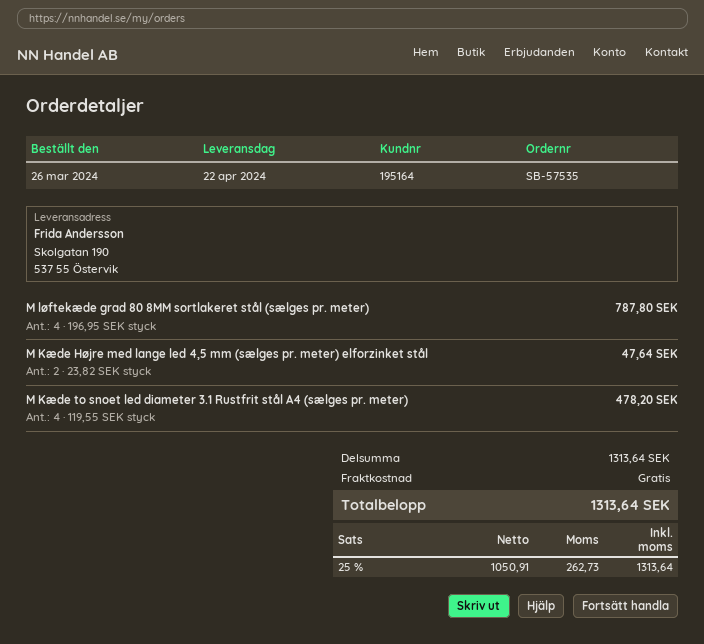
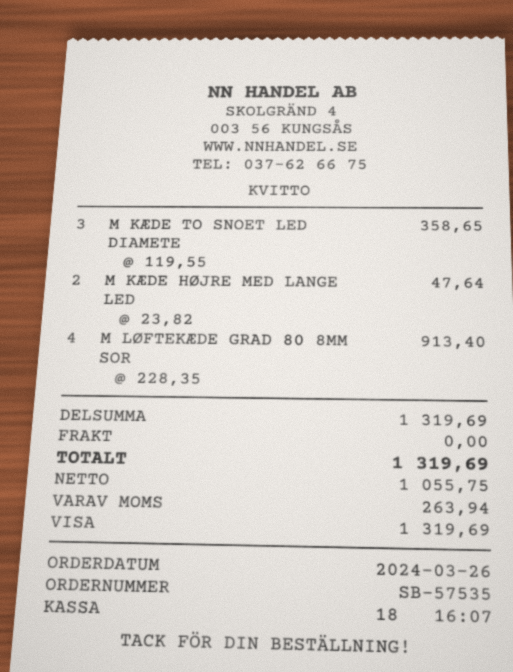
M løftekæde grad 80 8MM sortlakeret stål (sælges pr. meter): 4 x 196.95 = 787.80 -> 4 x 228.35 = 913.40
M Kæde to snoet led diameter 3.1 Rustfrit stål A4 (sælges pr. meter): 4 x 119.55 = 478.20 -> 3 x 119.55 = 358.65
subtotal: 1313.64 -> 1319.69
net: 1050.91 -> 1055.75
tax: 262.73 -> 263.94
total: 1313.64 -> 1319.69

